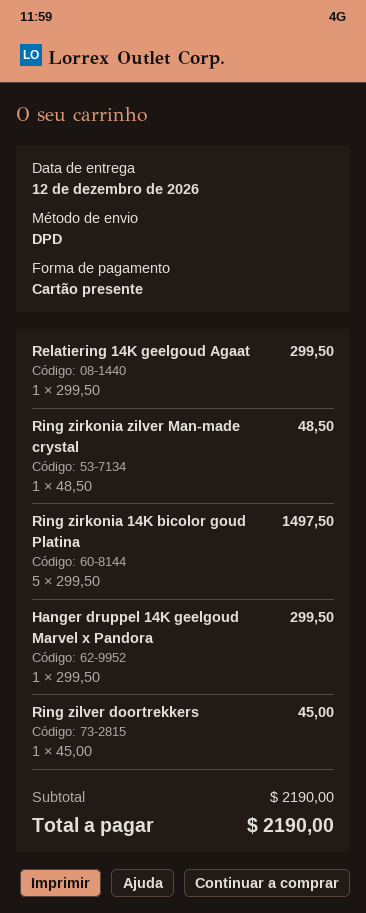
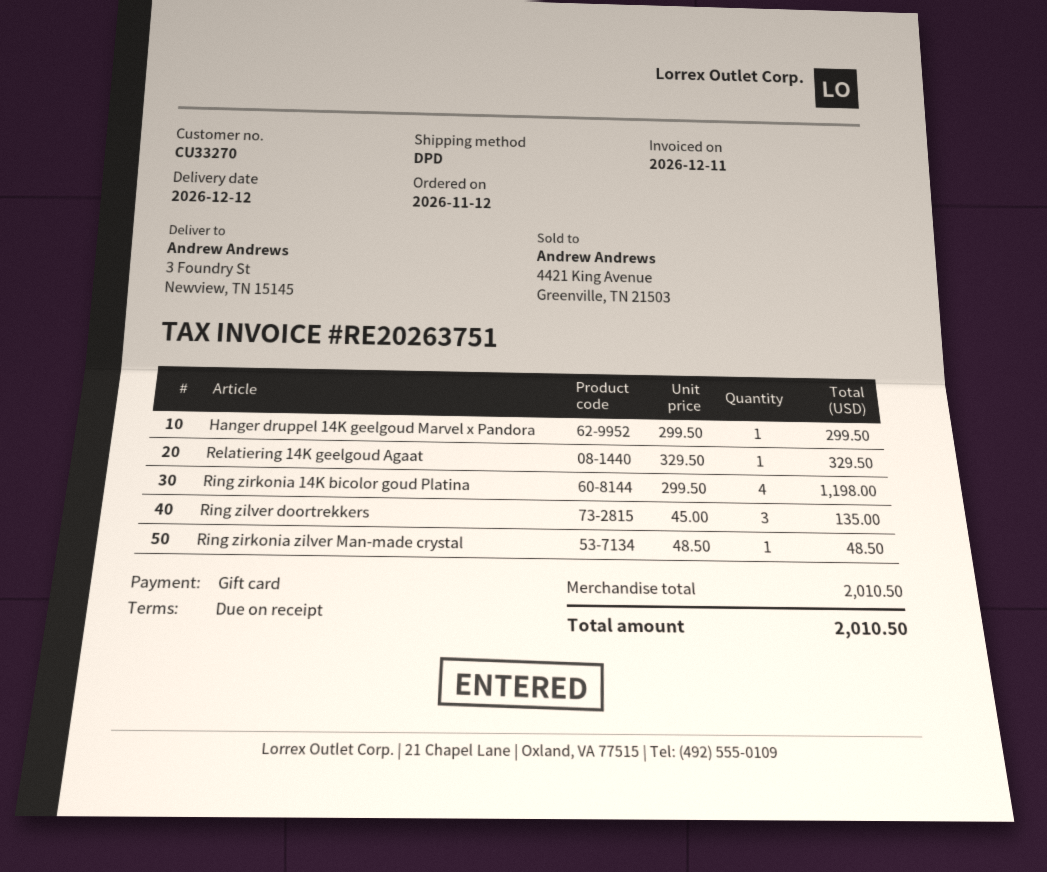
Relatiering 14K geelgoud Agaat: 1 x 299.50 = 299.50 -> 1 x 329.50 = 329.50
Ring zirkonia 14K bicolor goud Platina: 5 x 299.50 = 1497.50 -> 4 x 299.50 = 1198.00
Ring zilver doortrekkers: 1 x 45.00 = 45.00 -> 3 x 45.00 = 135.00
subtotal: 2190.00 -> 2010.50
total: 2190.00 -> 2010.50

